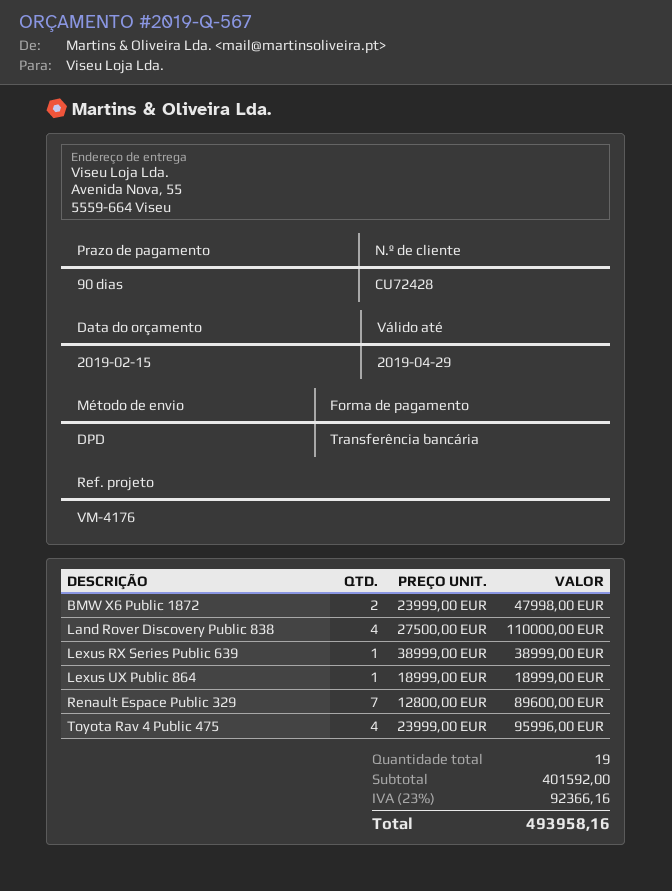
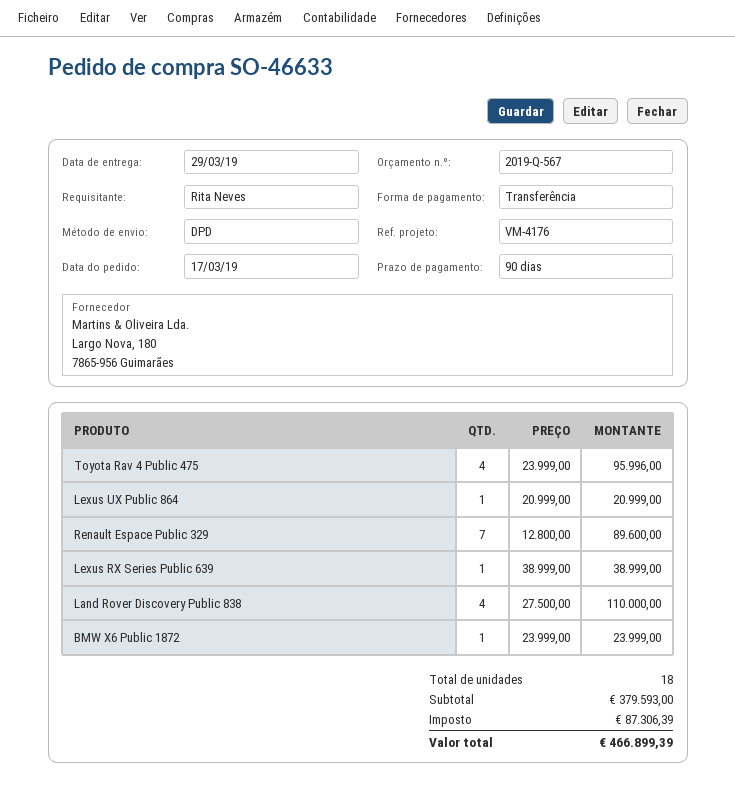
BMW X6 Public 1872: 2 x 23999.00 = 47998.00 -> 1 x 23999.00 = 23999.00
Lexus UX Public 864: 1 x 18999.00 = 18999.00 -> 1 x 20999.00 = 20999.00
total quantity: 19 -> 18
subtotal: 401592.00 -> 379593.00
tax: 92366.16 -> 87306.39
total: 493958.16 -> 466899.39

